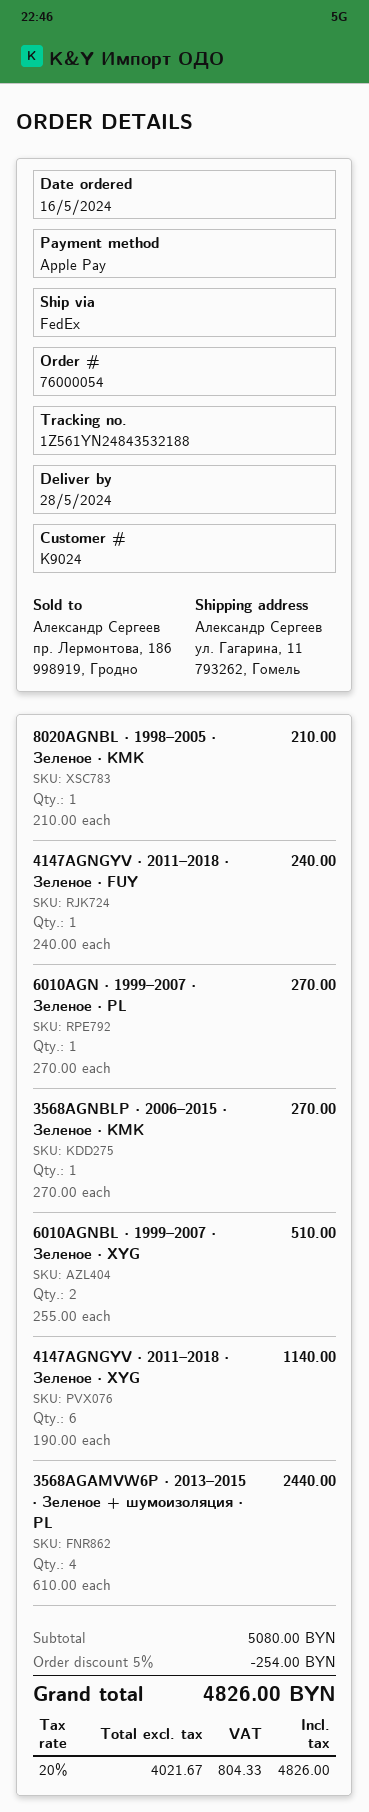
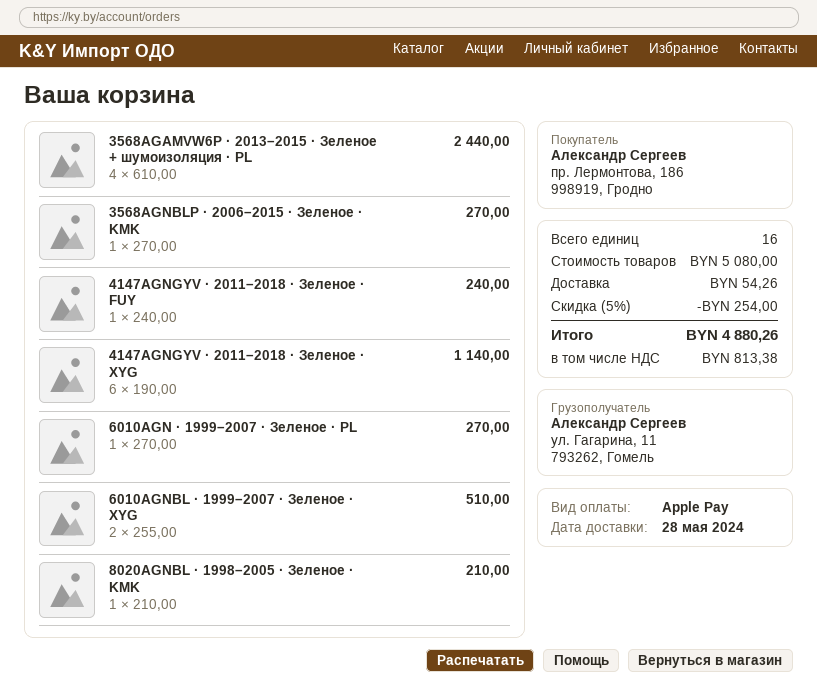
shipping: none -> 54.26
tax: 804.33 -> 813.38
total: 4826.00 -> 4880.26

